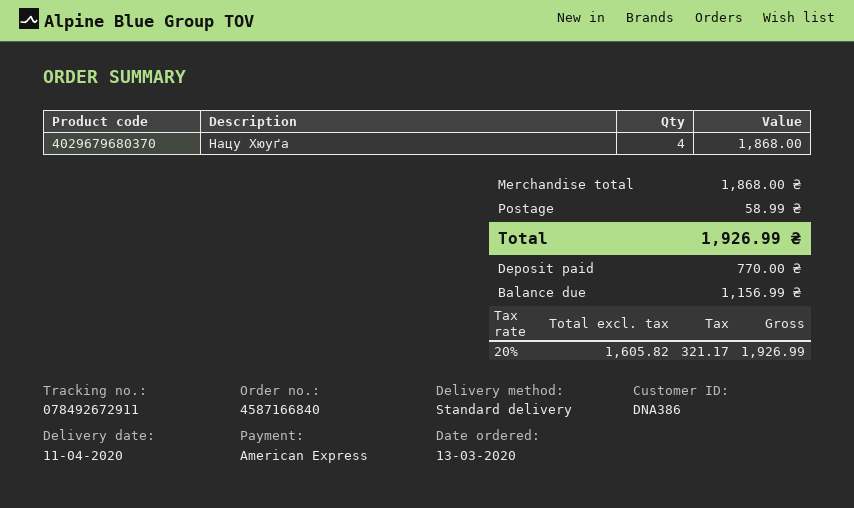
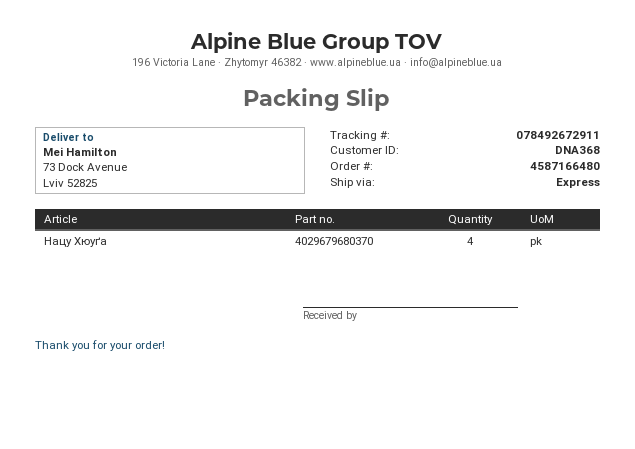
order number: 4587166840 -> 4587166480
customer number: DNA386 -> DNA368
shipping method: standard -> express

